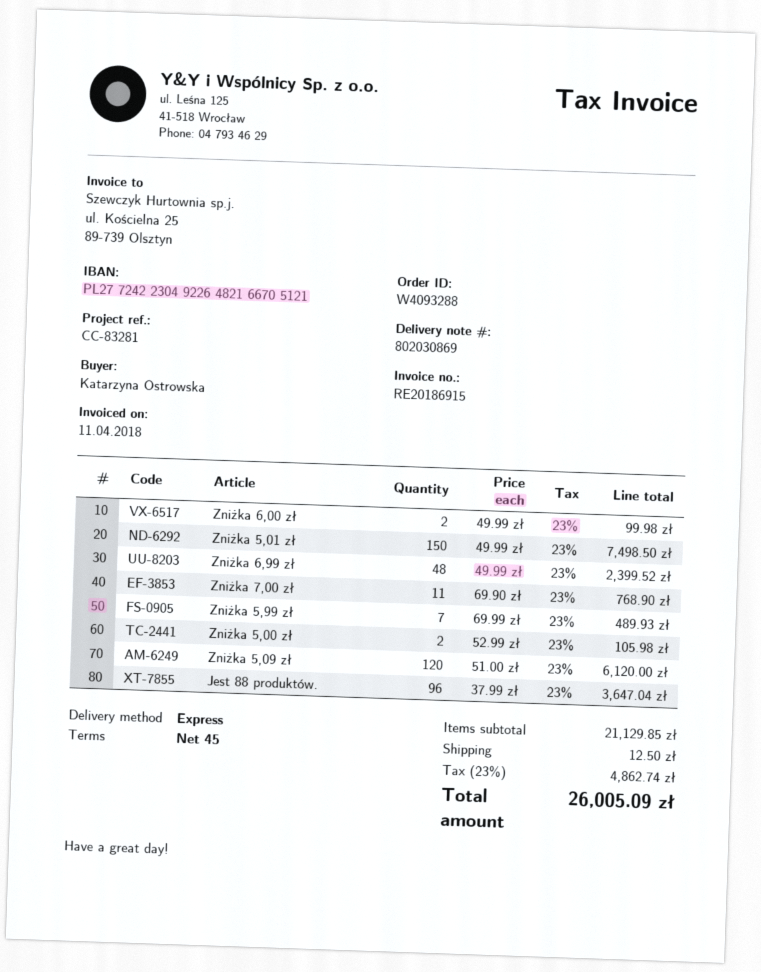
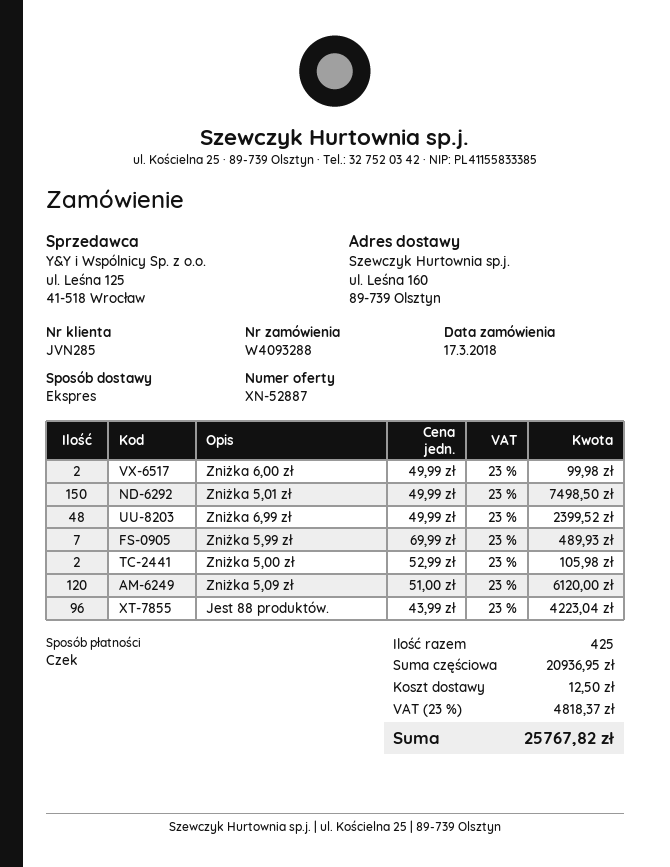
Zniżka 7,00 zł: 11 x 69.90 = 768.90 -> none
Jest 88 produktów.: 96 x 37.99 = 3647.04 -> 96 x 43.99 = 4223.04
subtotal: 21129.85 -> 20936.95
tax: 23% = 4862.74 -> 23% = 4818.37
total: 26005.09 -> 25767.82

